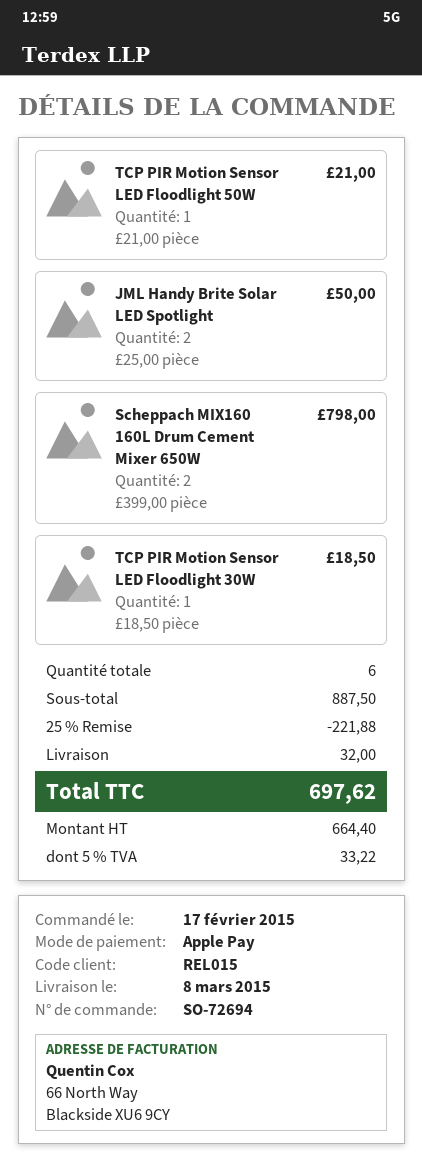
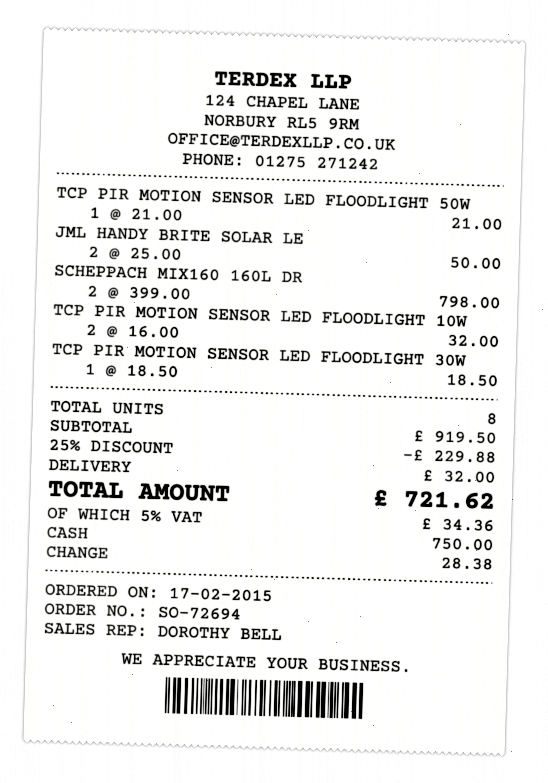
payment method: Apple Pay -> cash
TCP PIR MOTION SENSOR LED FLOODLIGHT 10W: none -> 2 x 16.00 = 32.00
total quantity: 6 -> 8
subtotal: 887.50 -> 919.50
discount: 25% = 221.88 -> 25% = 229.88
tax: 5% = 33.22 -> 5% = 34.36
total: 697.62 -> 721.62

